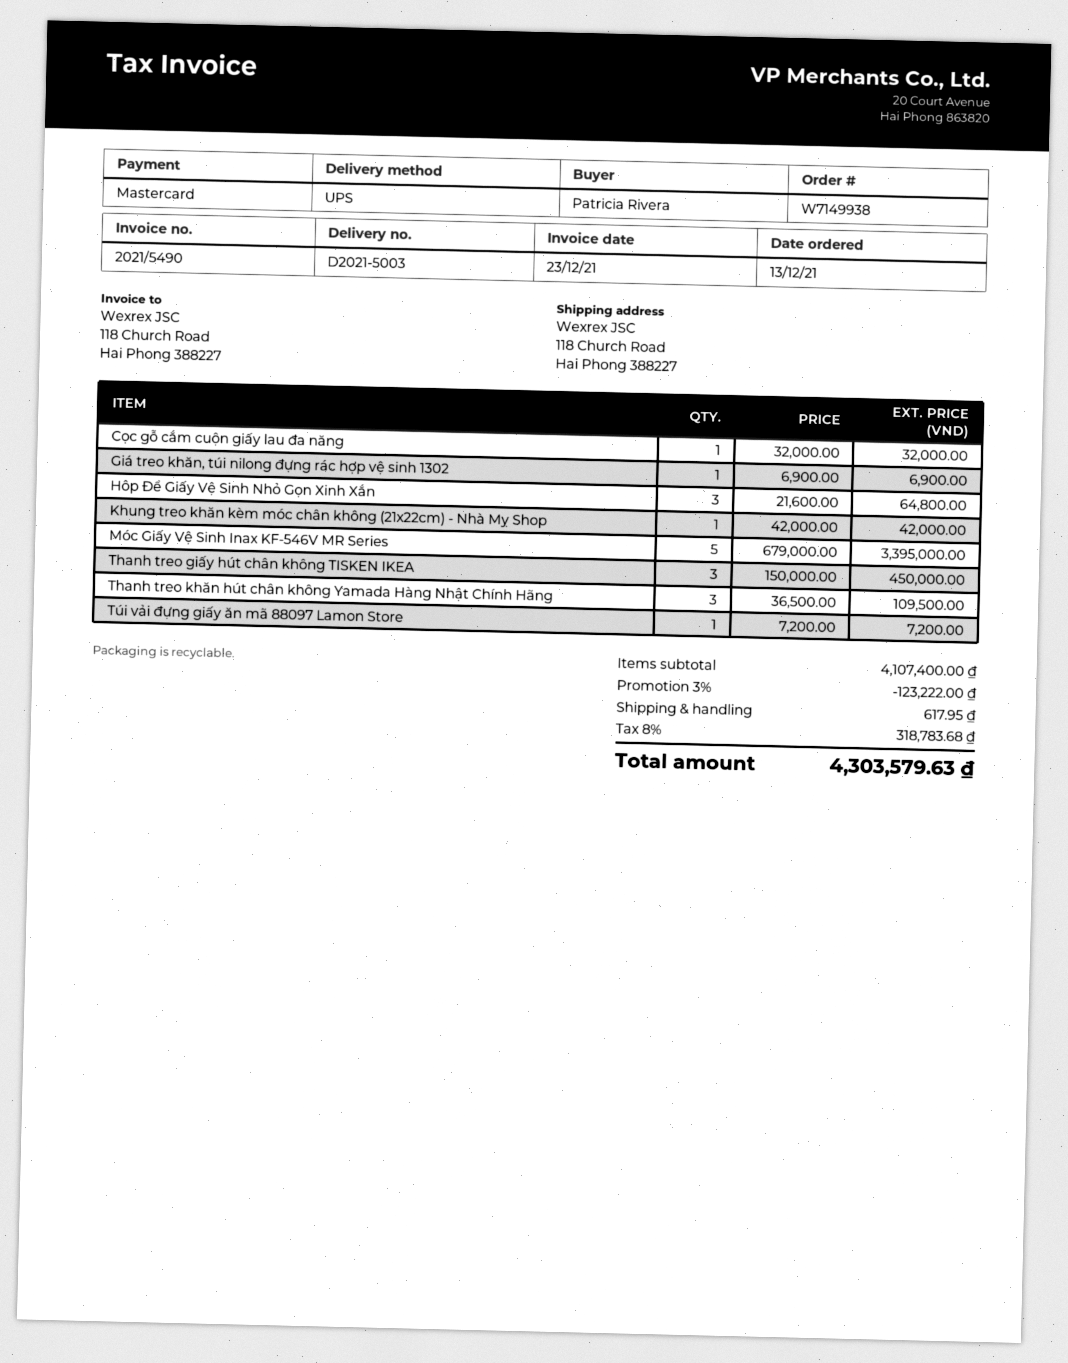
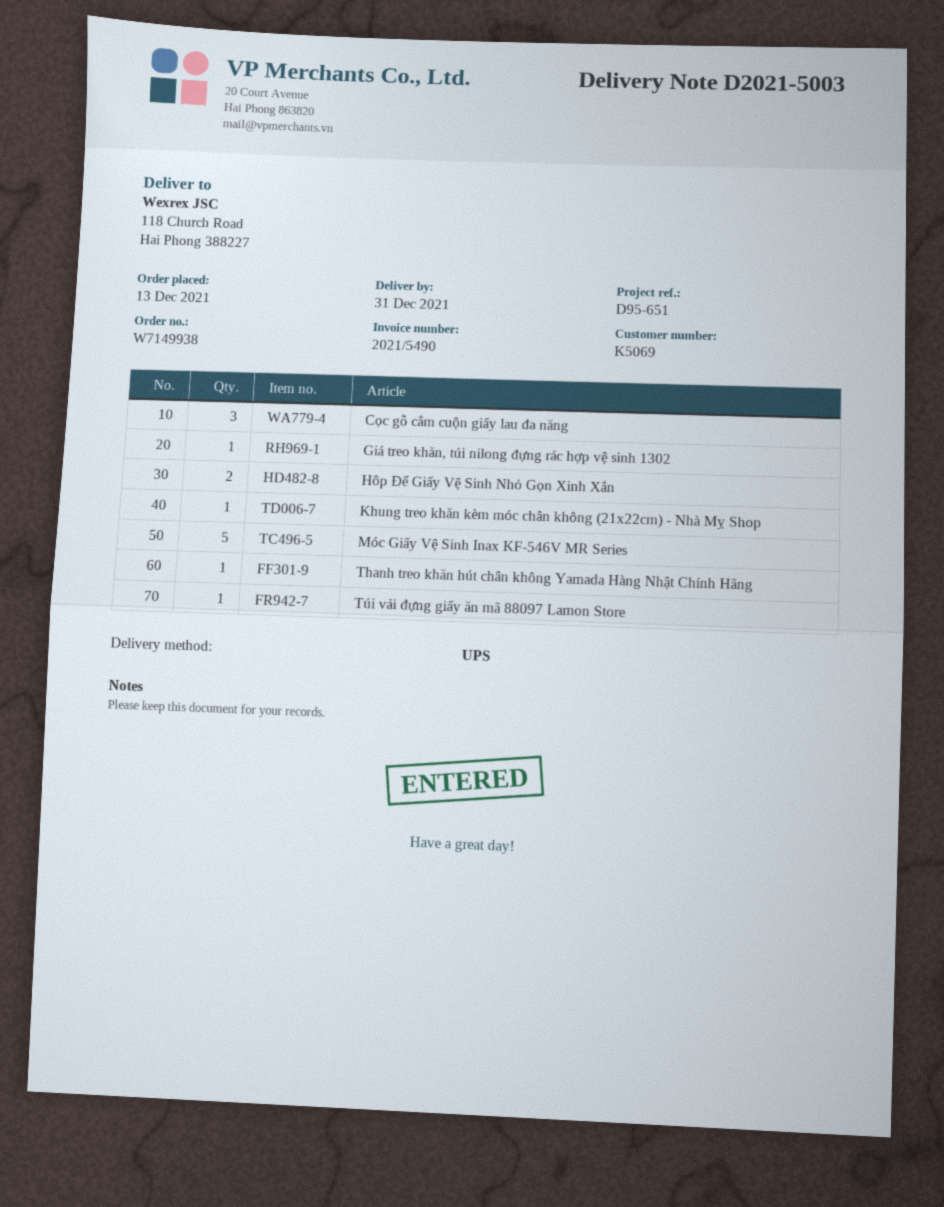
Cọc gỗ cắm cuộn giấy lau đa năng: 1 -> 3
Hôp Để Giấy Vệ Sinh Nhỏ Gọn Xinh Xắn: 3 -> 2
Thanh treo giấy hút chân không TISKEN IKEA: 3 -> none
Thanh treo khăn hút chân không Yamada Hàng Nhật Chính Hãng: 3 -> 1

